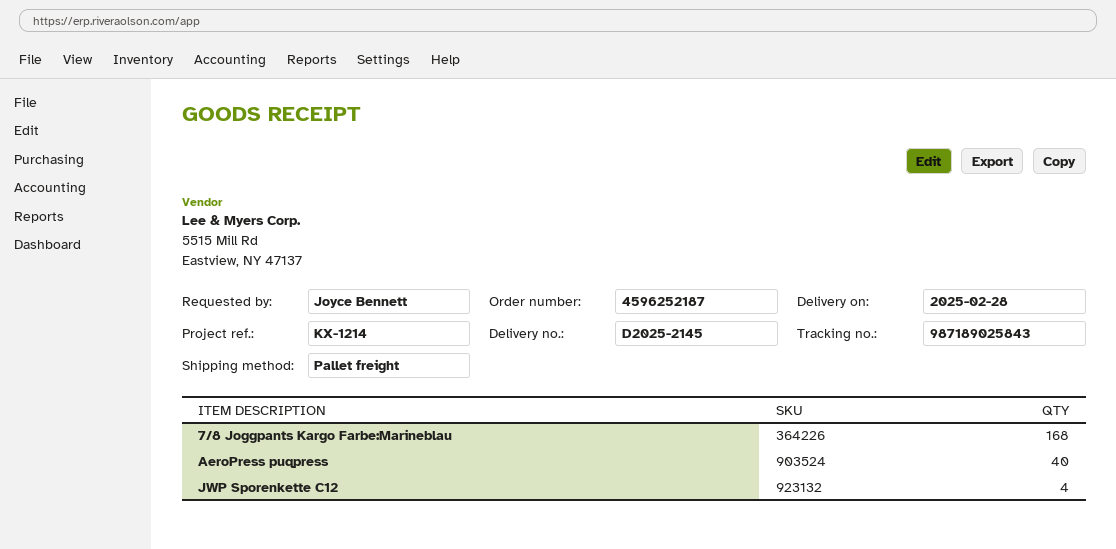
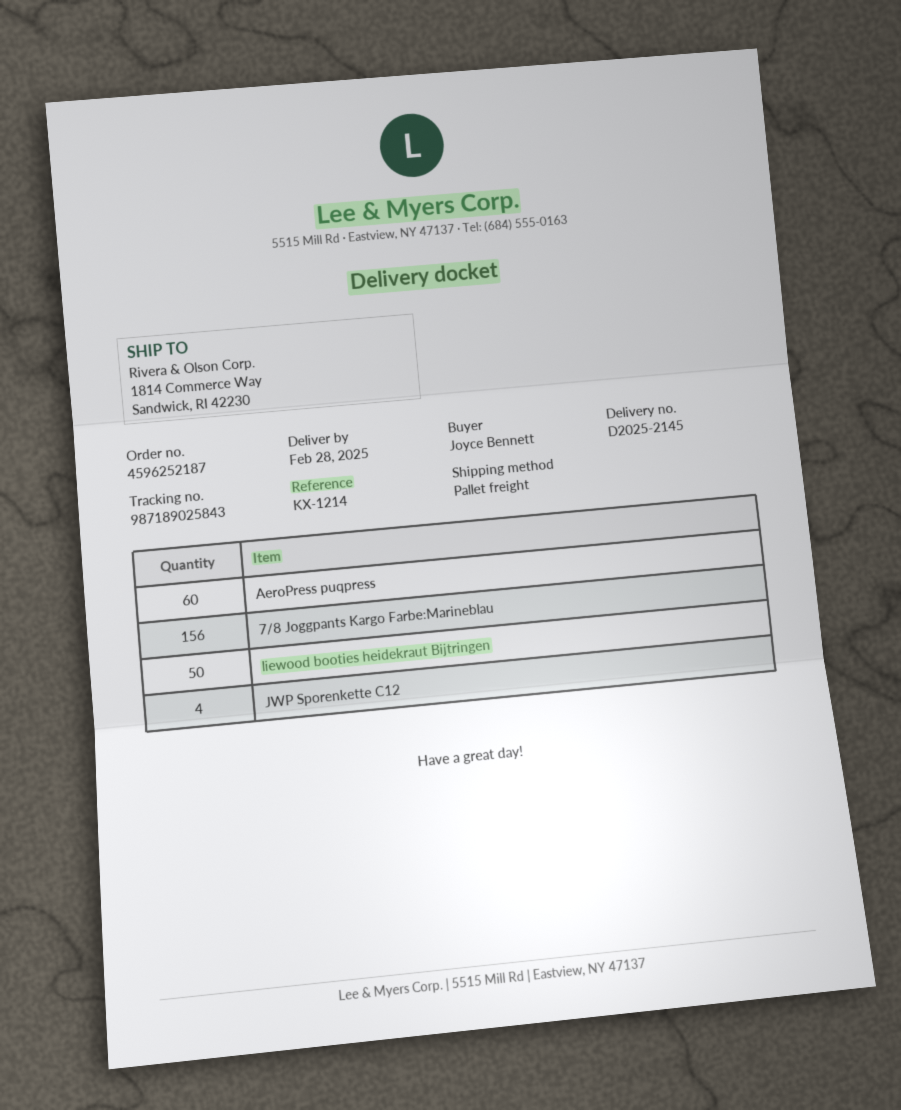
7/8 Joggpants Kargo Farbe:Marineblau: 168 -> 156
AeroPress puqpress: 40 -> 60
liewood booties heidekraut Bijtringen: none -> 50

